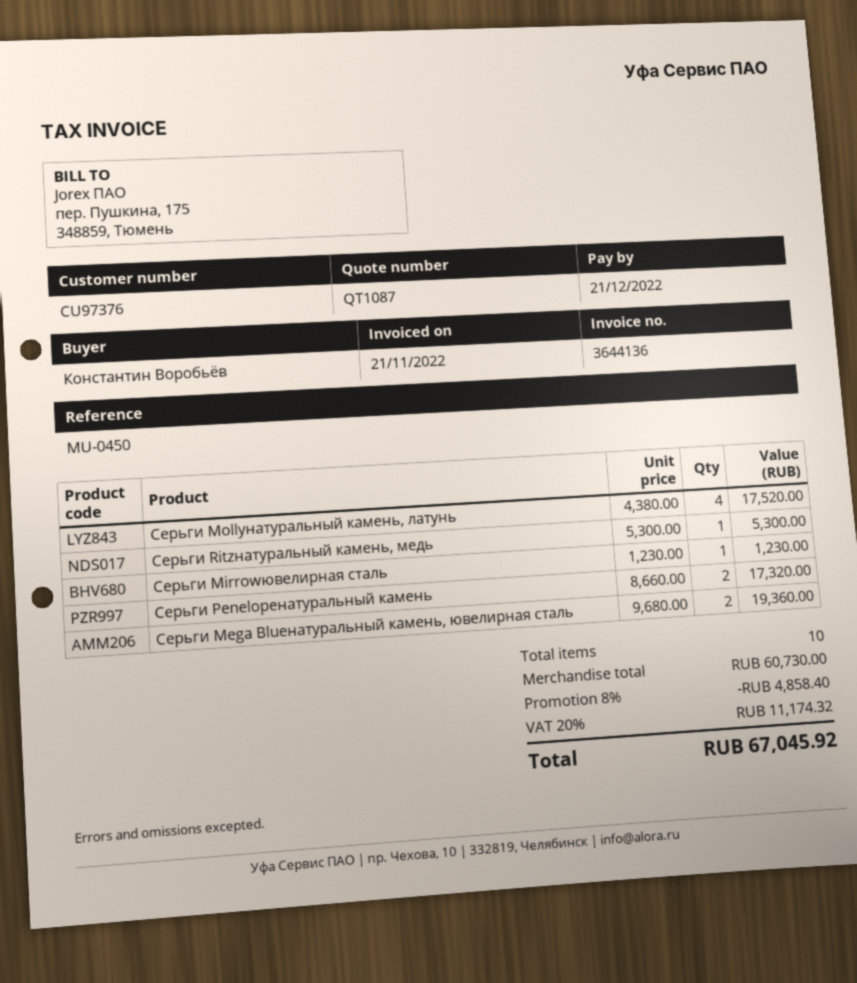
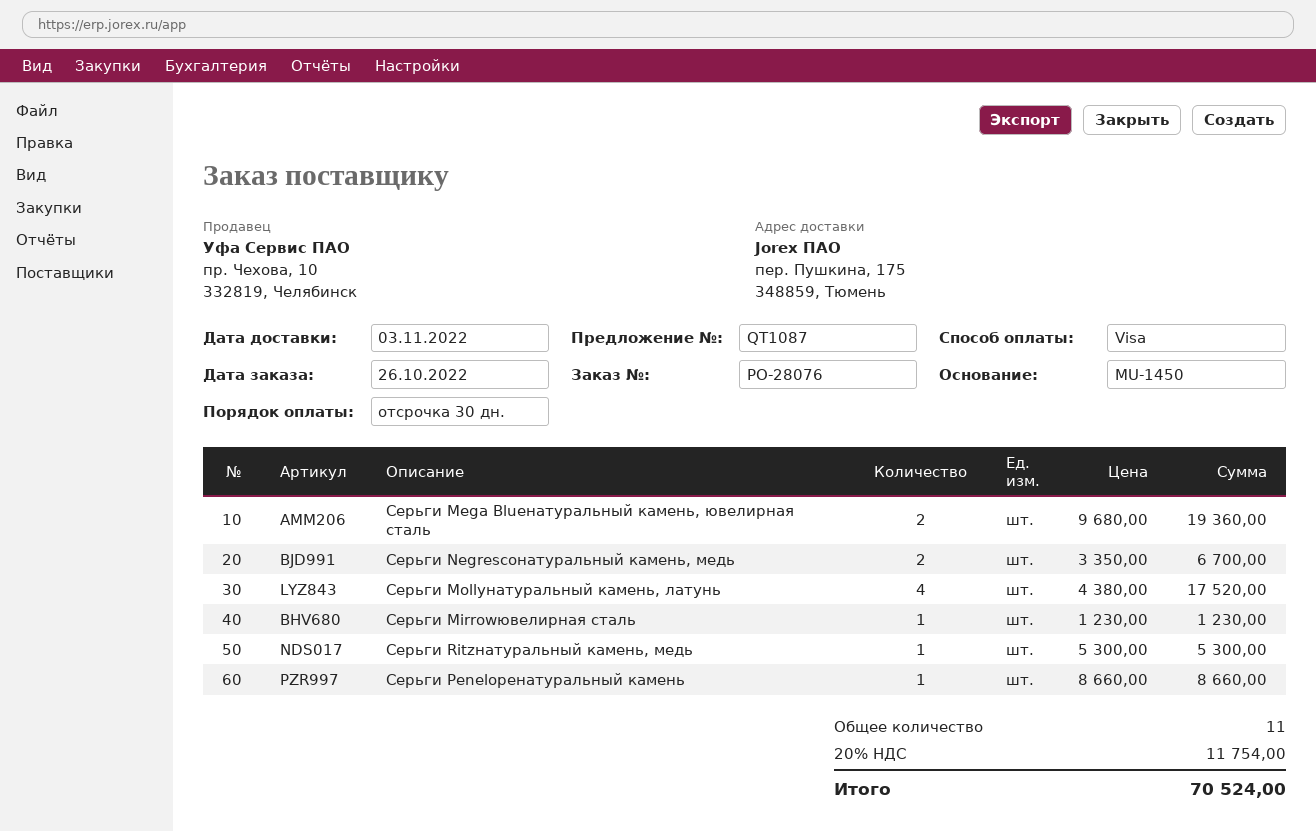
reference: MU-0450 -> MU-1450
Серьги Penelopeнатуральный камень: 2 x 8660.00 = 17320.00 -> 1 x 8660.00 = 8660.00
Серьги Negrescoнатуральный камень, медь: none -> 2 x 3350.00 = 6700.00
total quantity: 10 -> 11
discount: 8% = 4858.40 -> none
tax: 20% = 11174.32 -> 20% = 11754.00
total: 67045.92 -> 70524.00

